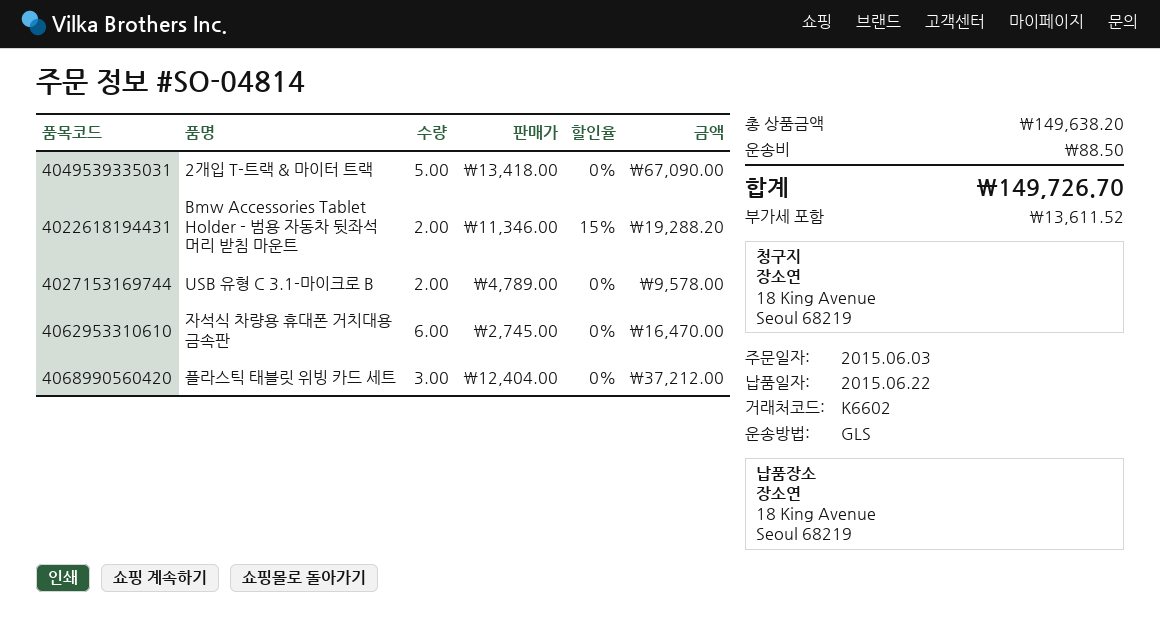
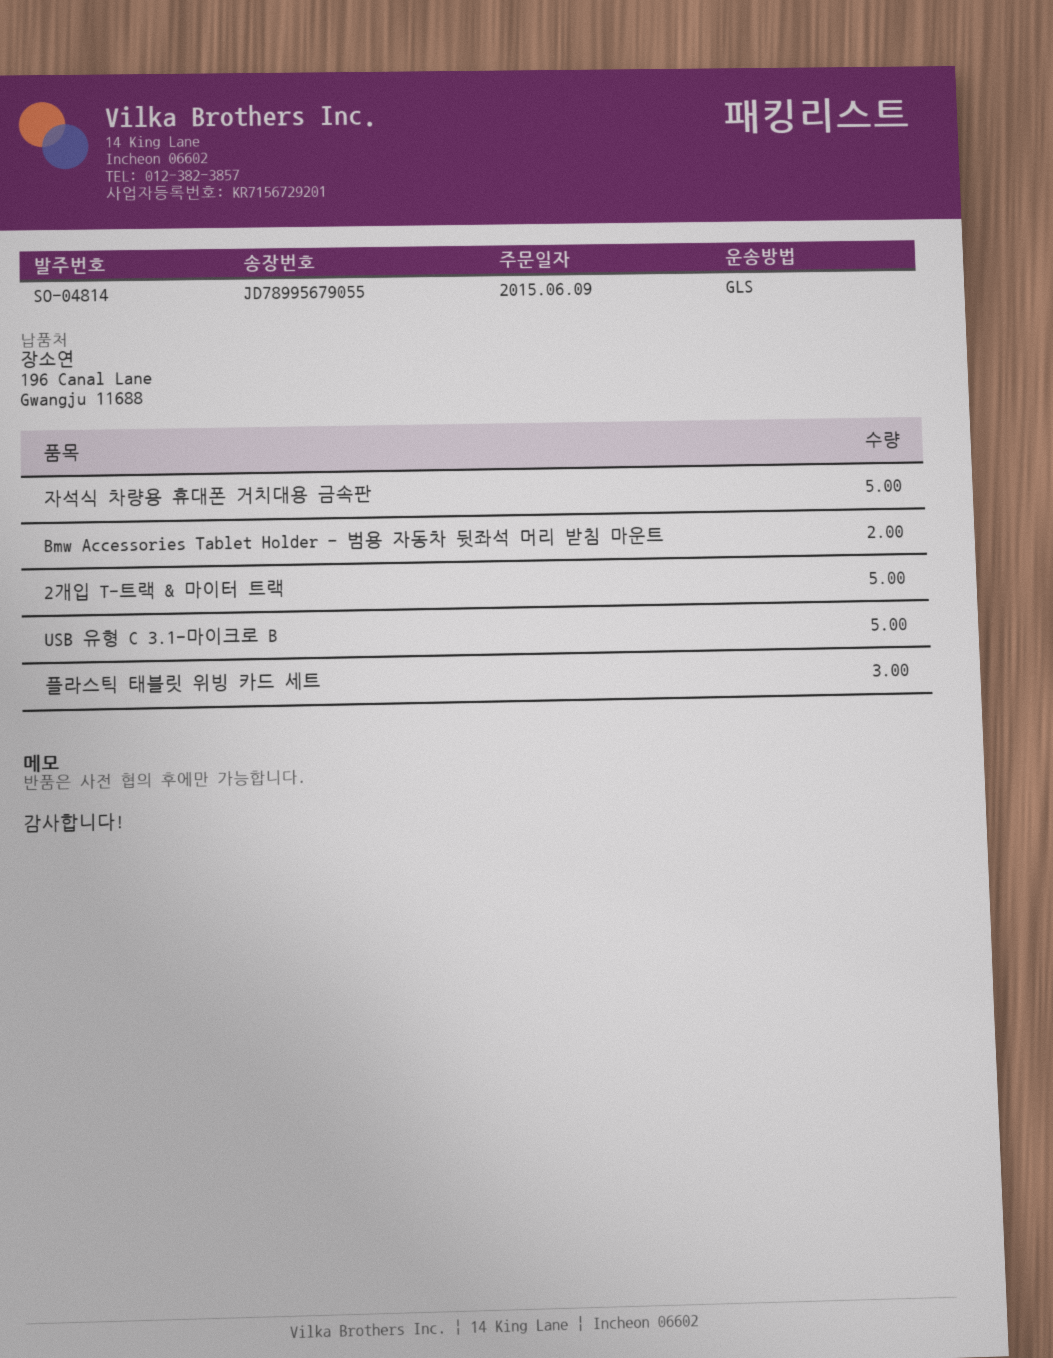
order date: 2015-06-03 -> 2015-06-09
ship to: 18 King Avenue, Seoul 68219 -> 196 Canal Lane, Gwangju 11688
USB 유형 C 3.1-마이크로 B: 2 -> 5
자석식 차량용 휴대폰 거치대용 금속판: 6 -> 5

